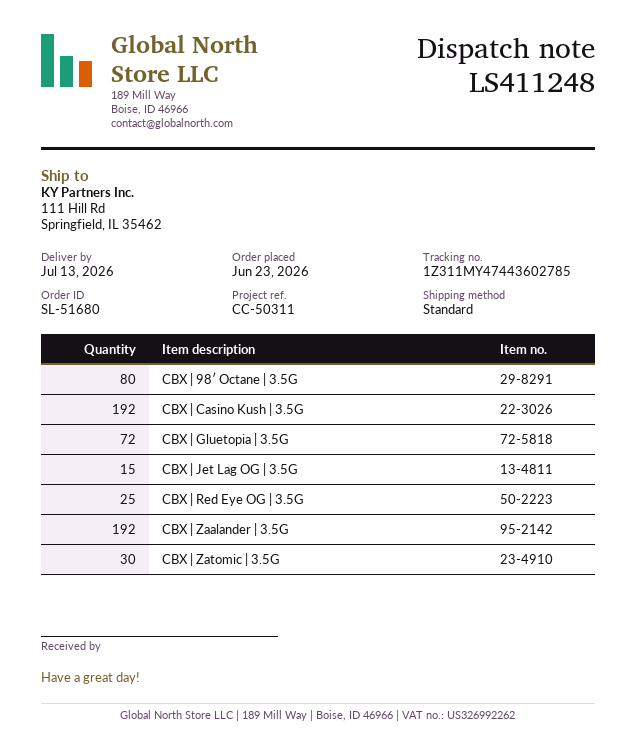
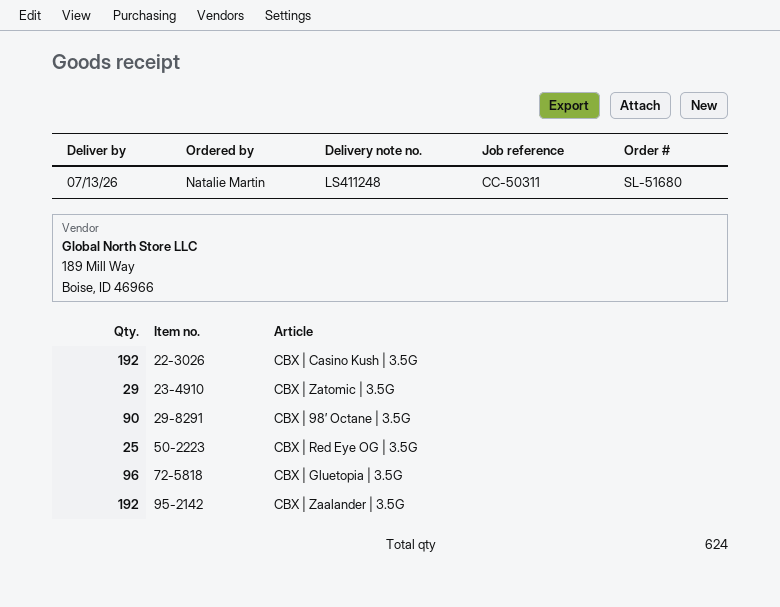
CBX | 98′ Octane | 3.5G: 80 -> 90
CBX | Gluetopia | 3.5G: 72 -> 96
CBX | Jet Lag OG | 3.5G: 15 -> none
CBX | Zatomic | 3.5G: 30 -> 29

